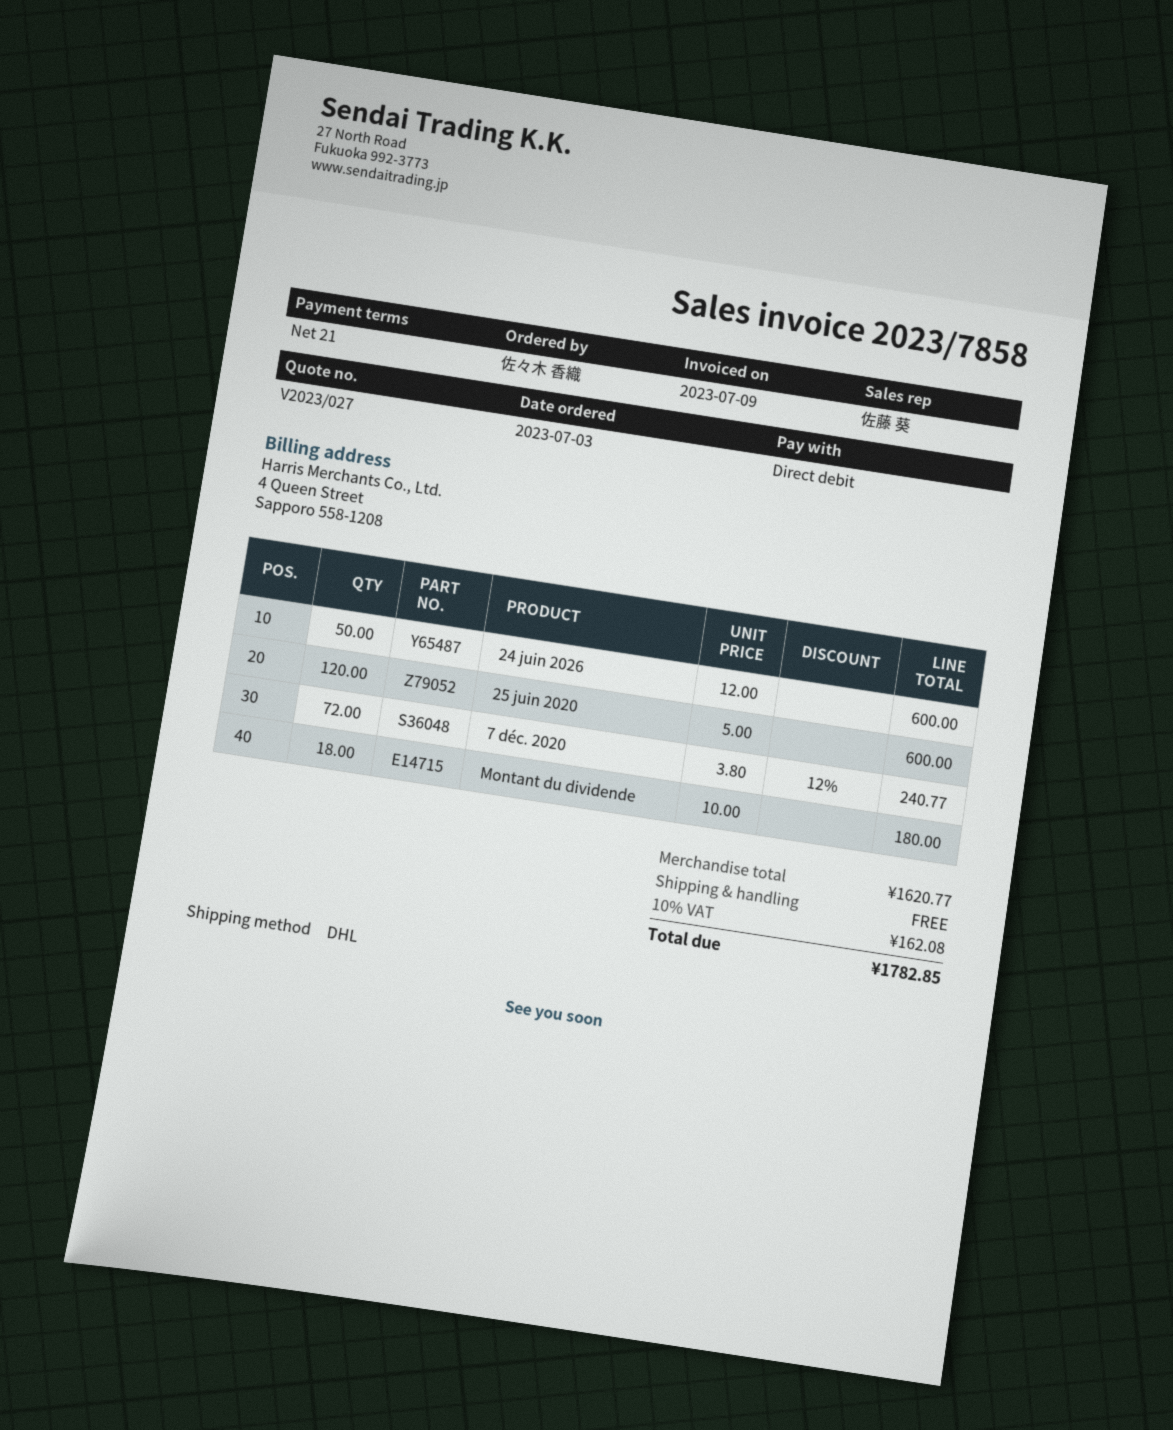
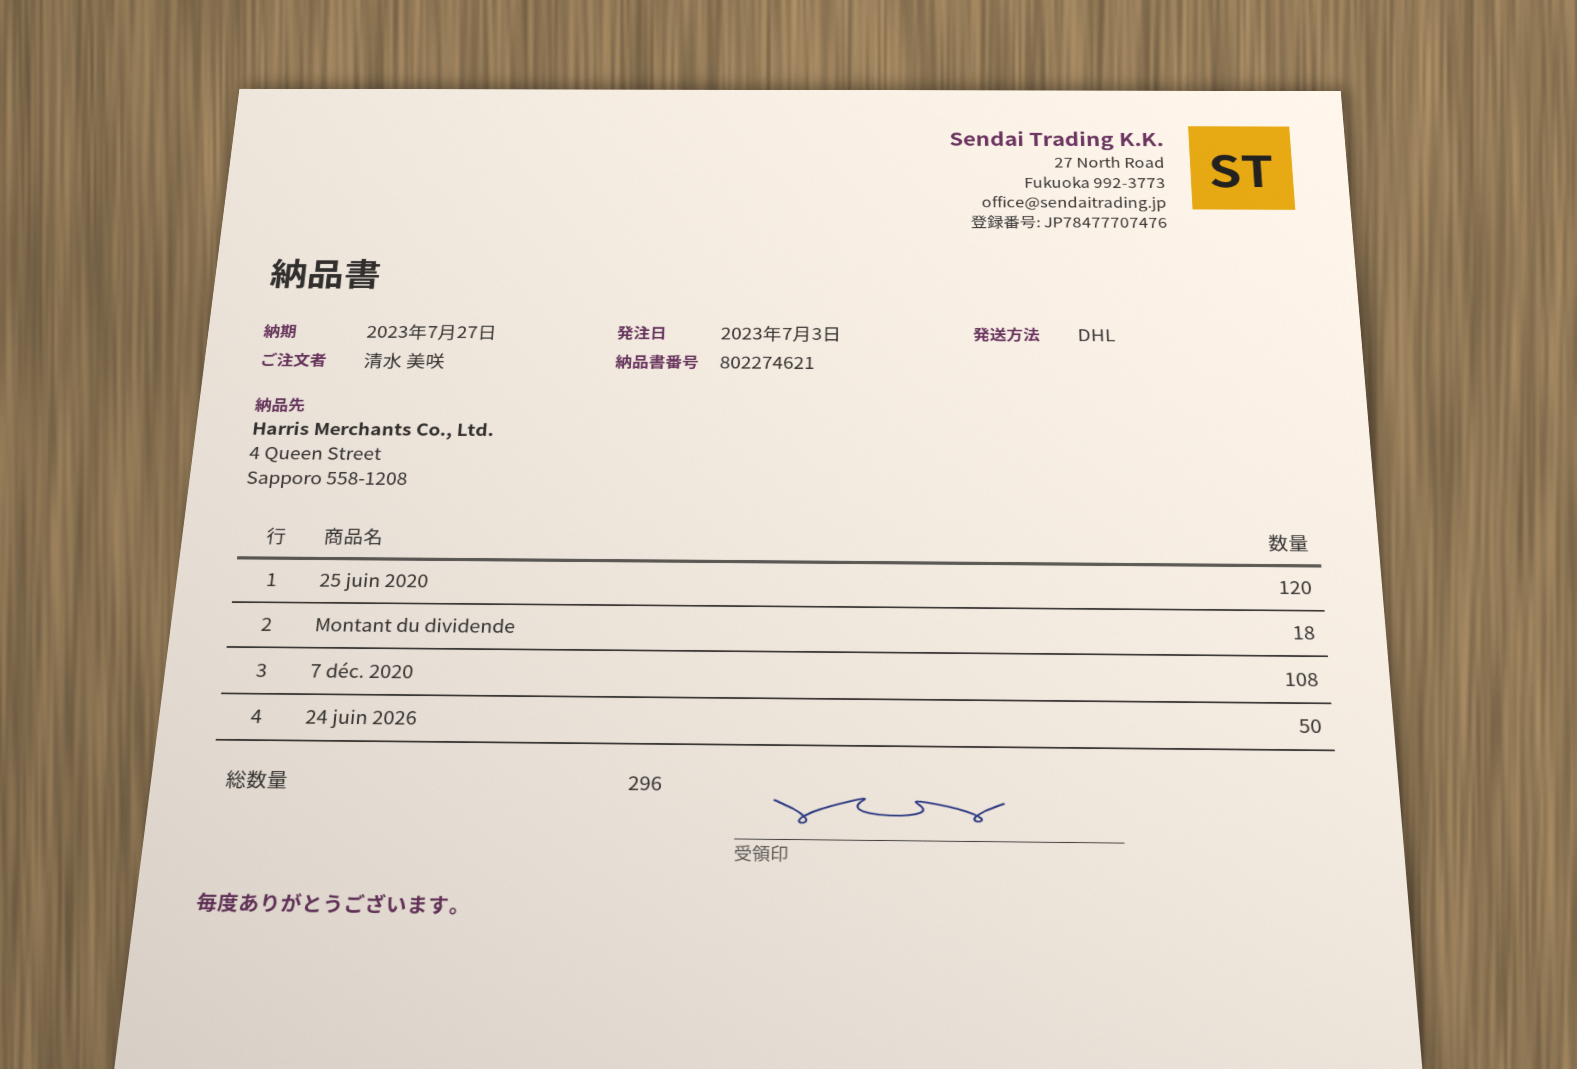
ordered by: 佐々木 香織 -> 清水 美咲
7 déc. 2020: 72 -> 108

